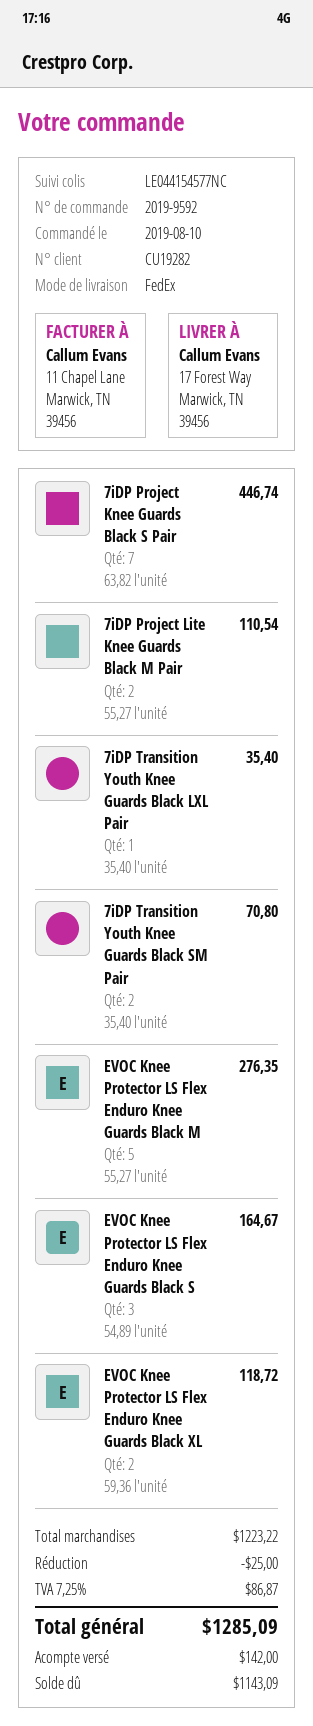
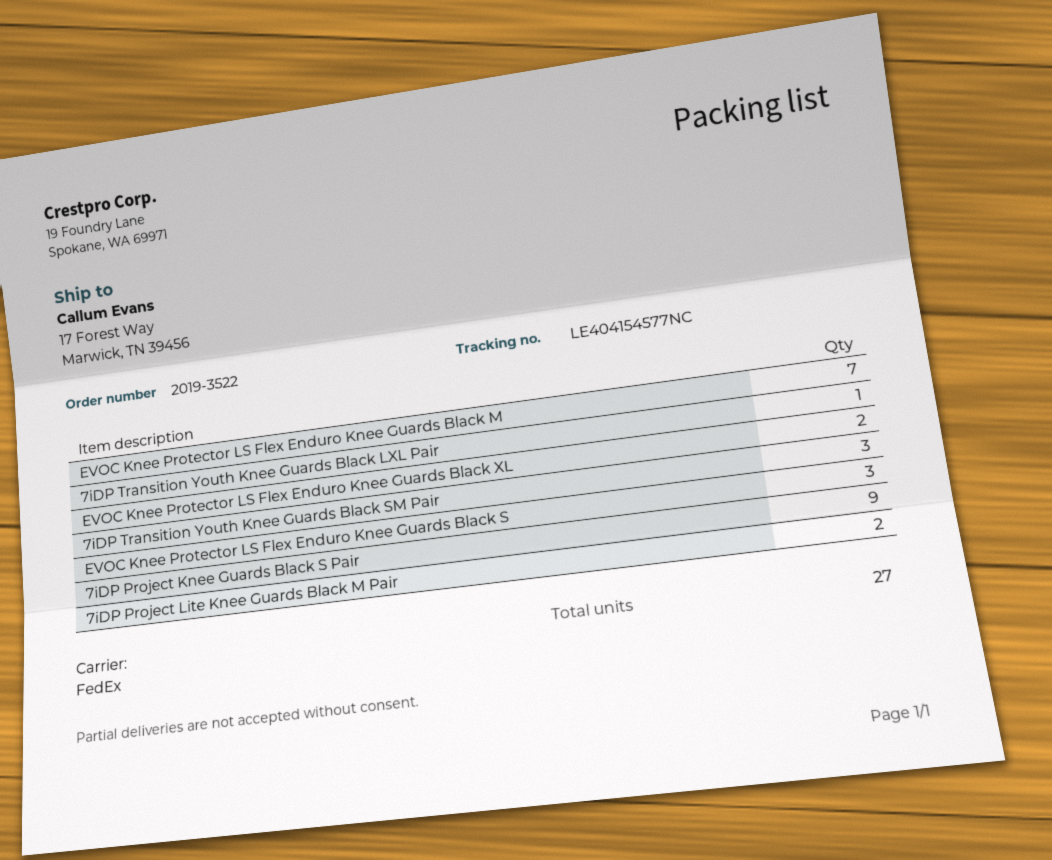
order number: 2019-9592 -> 2019-3522
tracking number: LE044154577NC -> LE404154577NC
7iDP Project Knee Guards Black S Pair: 7 -> 9
7iDP Transition Youth Knee Guards Black SM Pair: 2 -> 3
EVOC Knee Protector LS Flex Enduro Knee Guards Black M: 5 -> 7

